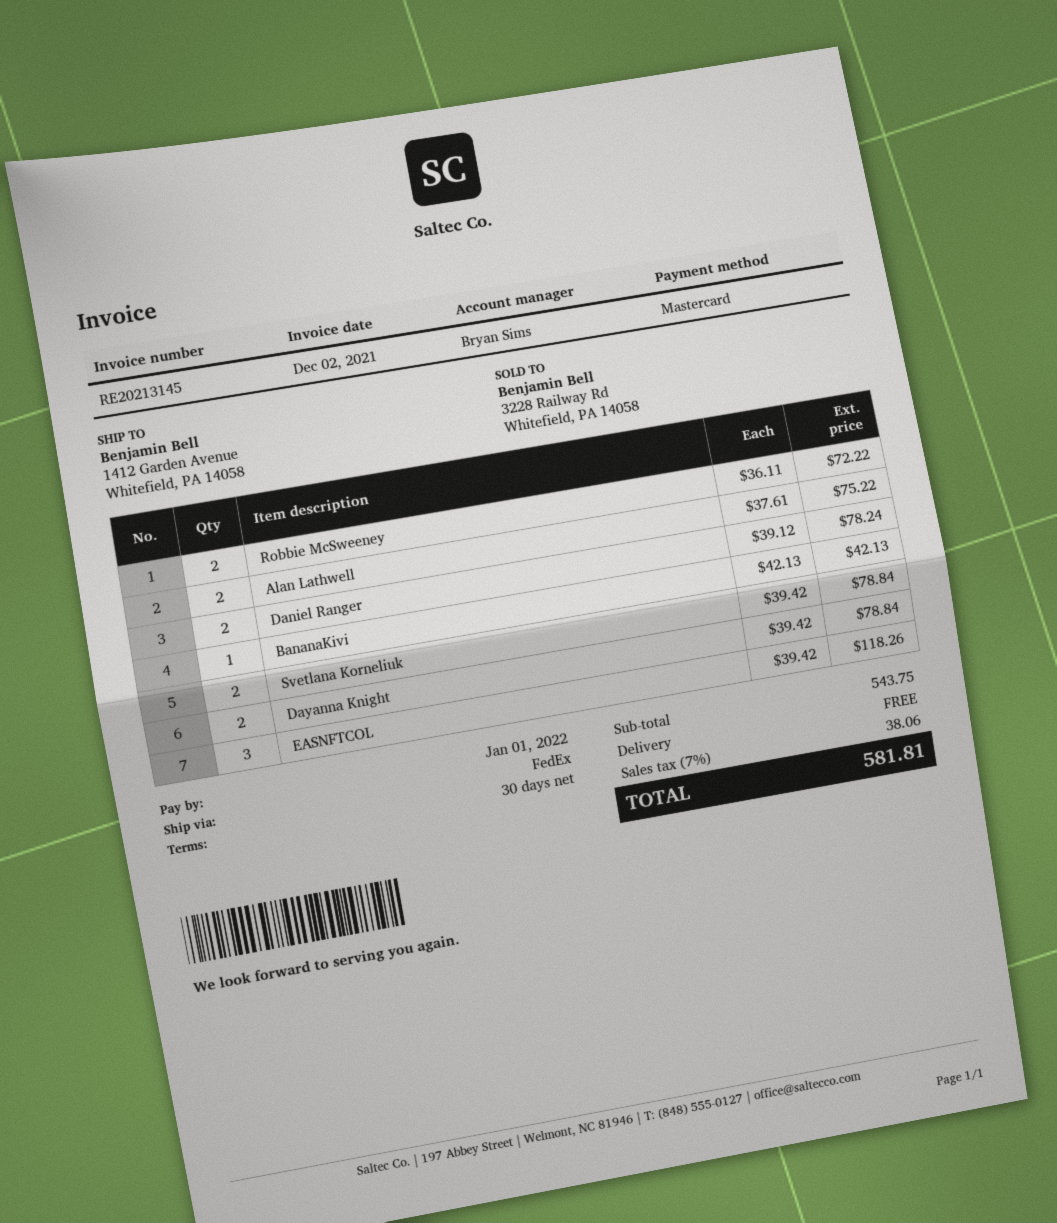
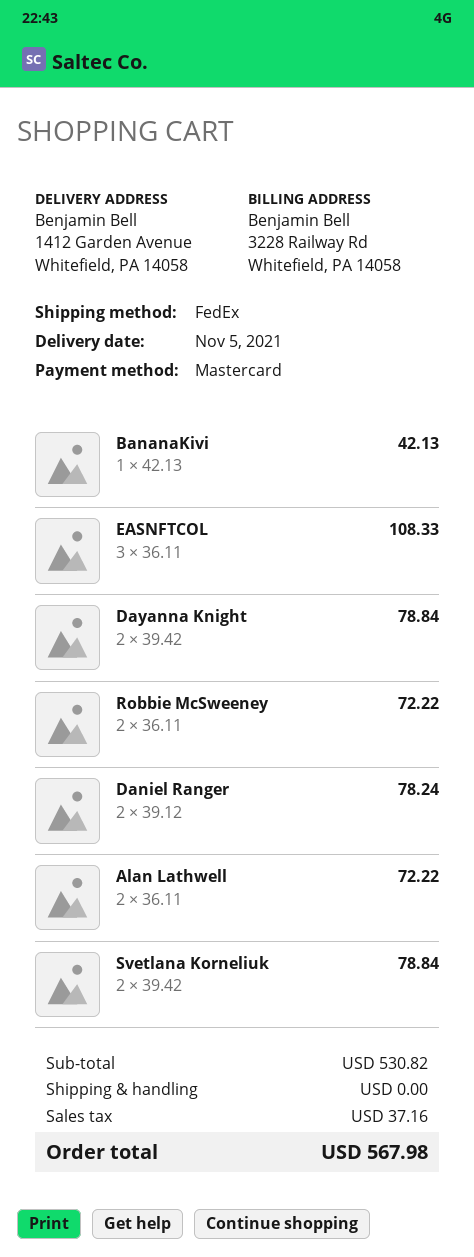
Alan Lathwell: 2 x 37.61 = 75.22 -> 2 x 36.11 = 72.22
EASNFTCOL: 3 x 39.42 = 118.26 -> 3 x 36.11 = 108.33
subtotal: 543.75 -> 530.82
tax: 38.06 -> 37.16
total: 581.81 -> 567.98

